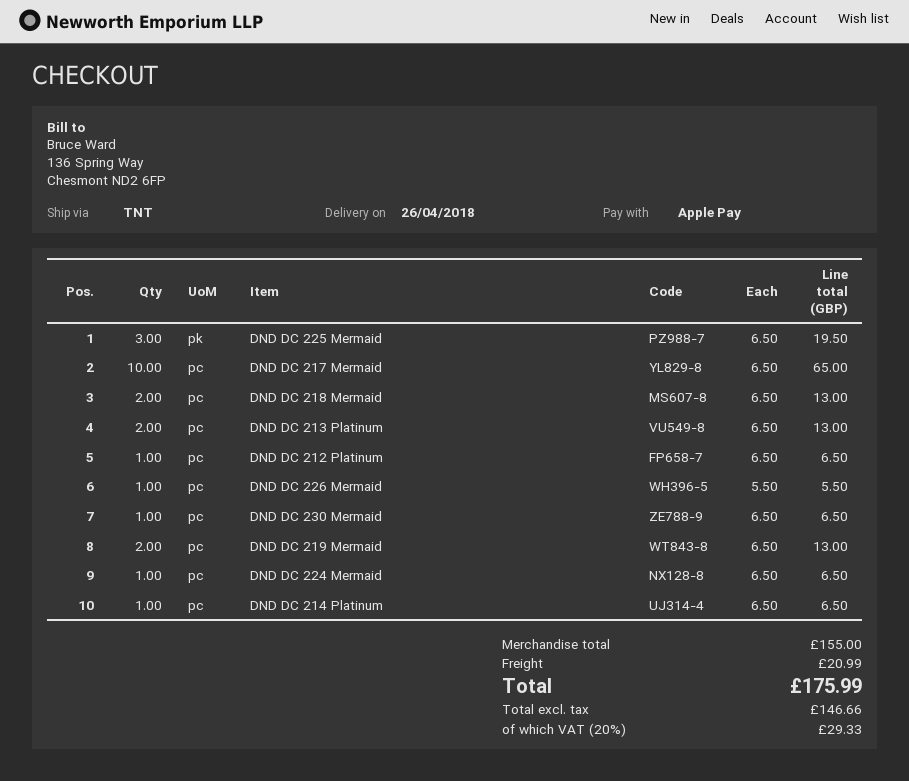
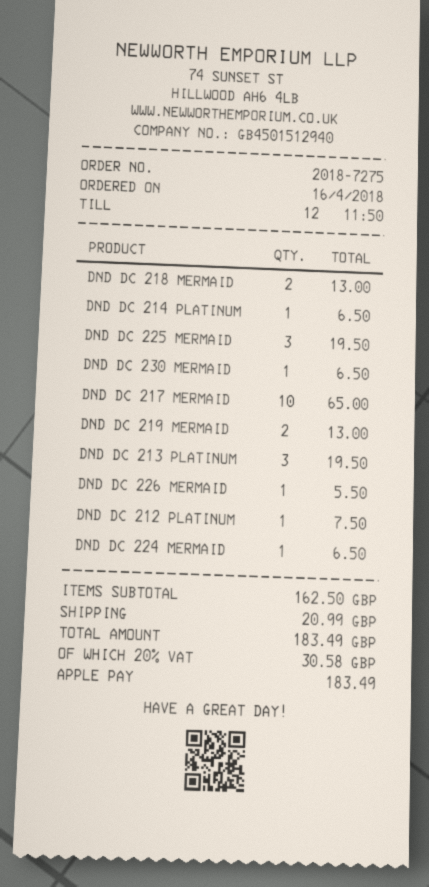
DND DC 213 Platinum: 2 for 13.00 -> 3 for 19.50
DND DC 212 Platinum: 1 for 6.50 -> 1 for 7.50
subtotal: 155.00 -> 162.50
tax: 20% = 29.33 -> 20% = 30.58
total: 175.99 -> 183.49

